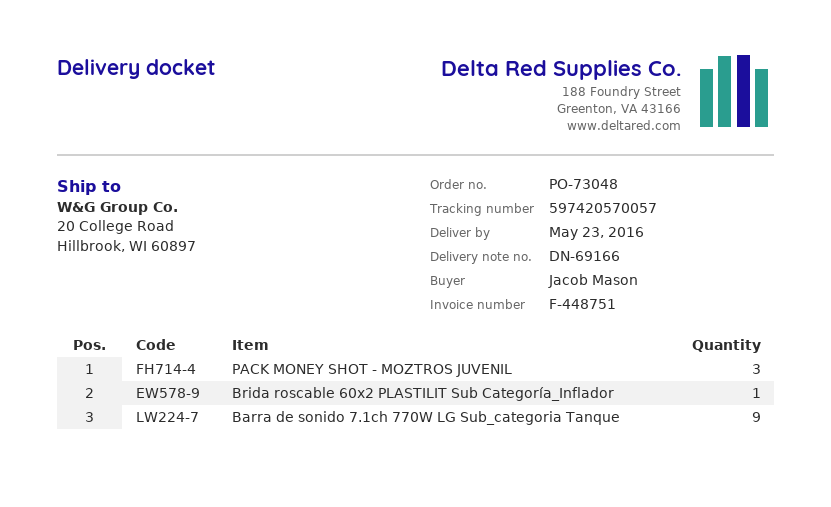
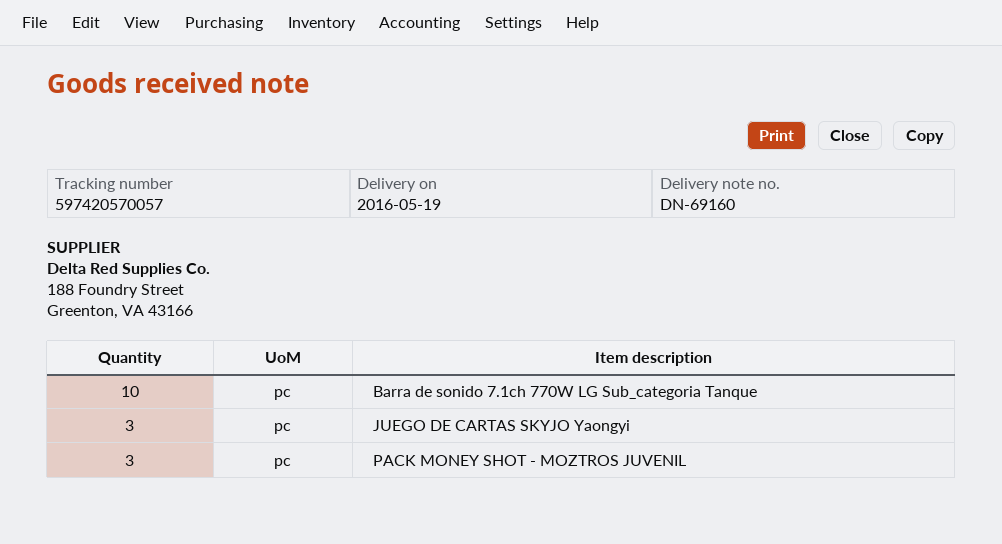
delivery note number: DN-69166 -> DN-69160
delivery date: 2016-05-23 -> 2016-05-19
Brida roscable 60x2 PLASTILIT Sub Categoría_Inflador: 1 -> none
Barra de sonido 7.1ch 770W LG Sub_categoria Tanque: 9 -> 10
JUEGO DE CARTAS SKYJO Yaongyi: none -> 3

